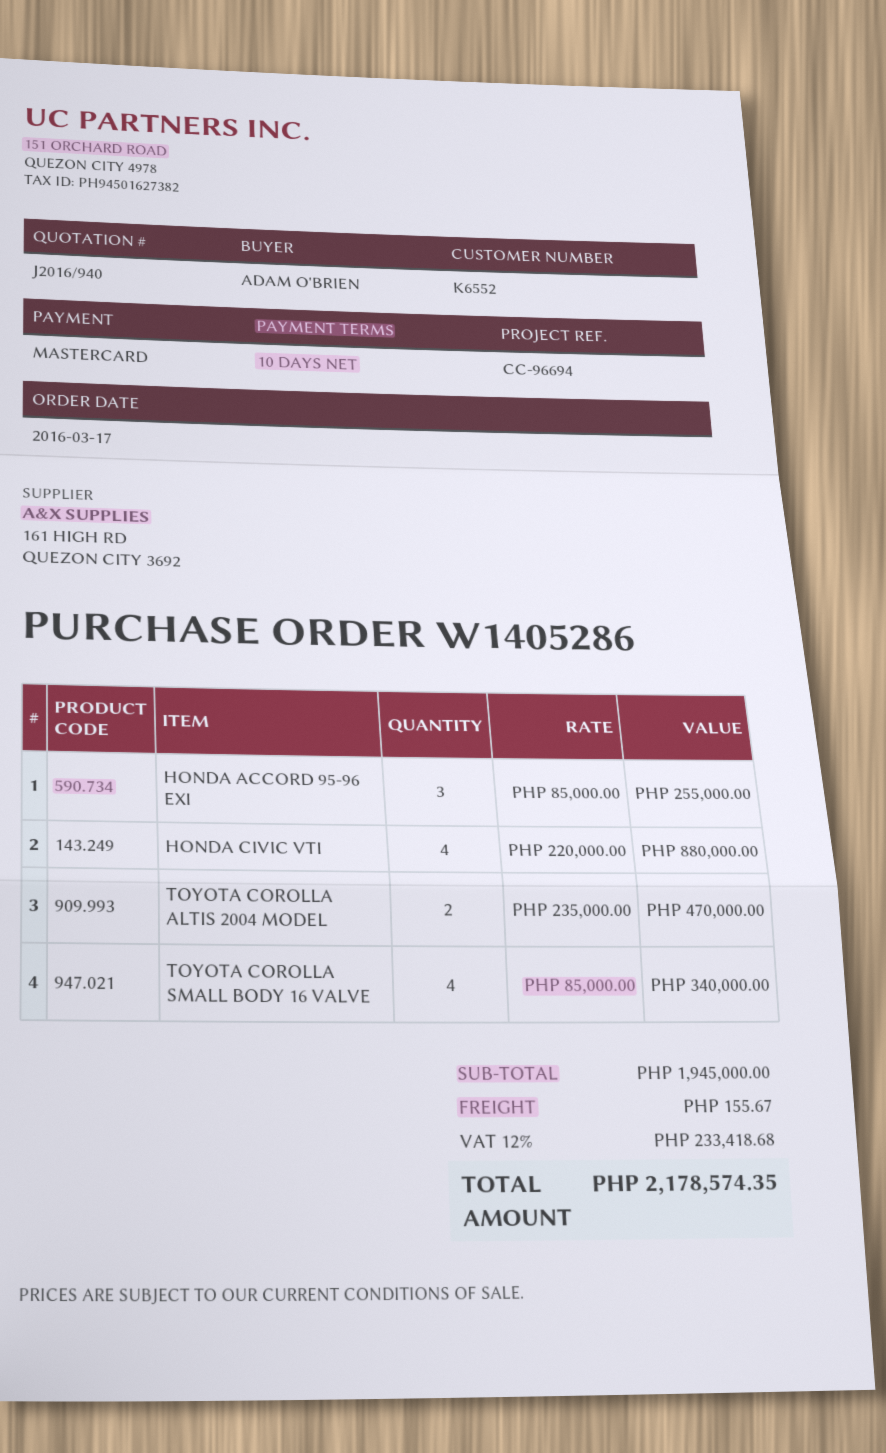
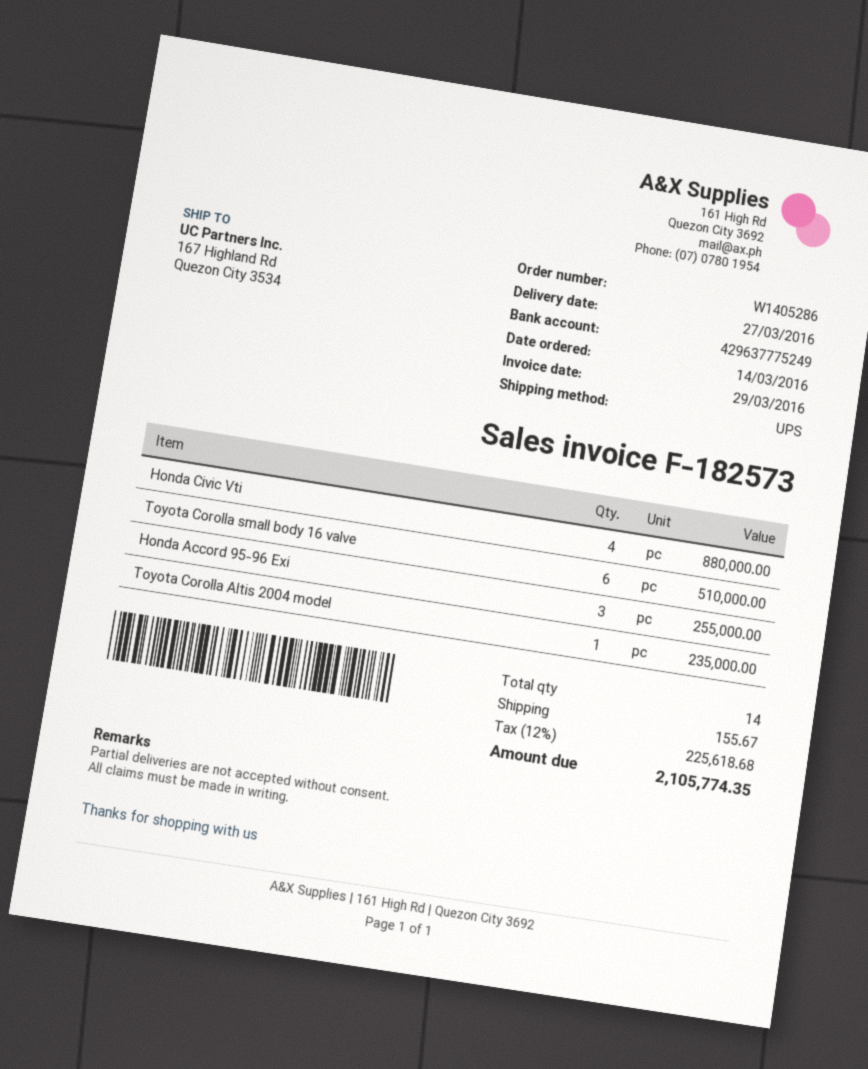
order date: 2016-03-17 -> 2016-03-14
TOYOTA COROLLA ALTIS 2004 MODEL: 2 for 470000.00 -> 1 for 235000.00
TOYOTA COROLLA SMALL BODY 16 VALVE: 4 for 340000.00 -> 6 for 510000.00
tax: 12% = 233418.68 -> 12% = 225618.68
total: 2178574.35 -> 2105774.35

